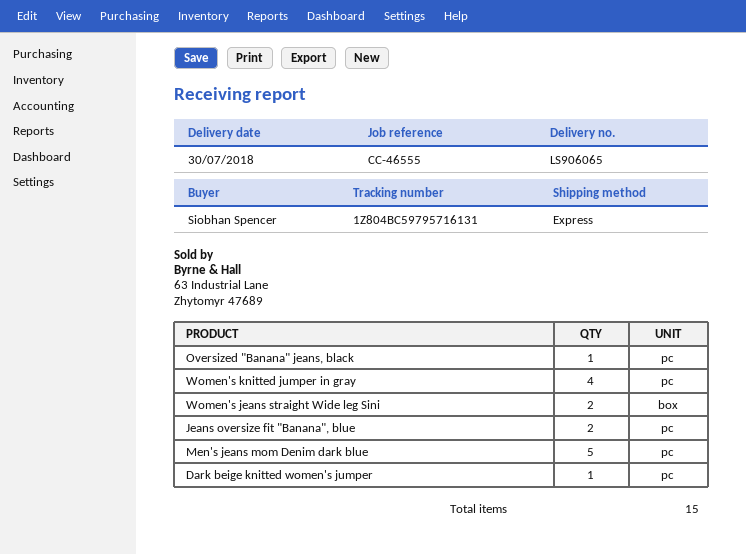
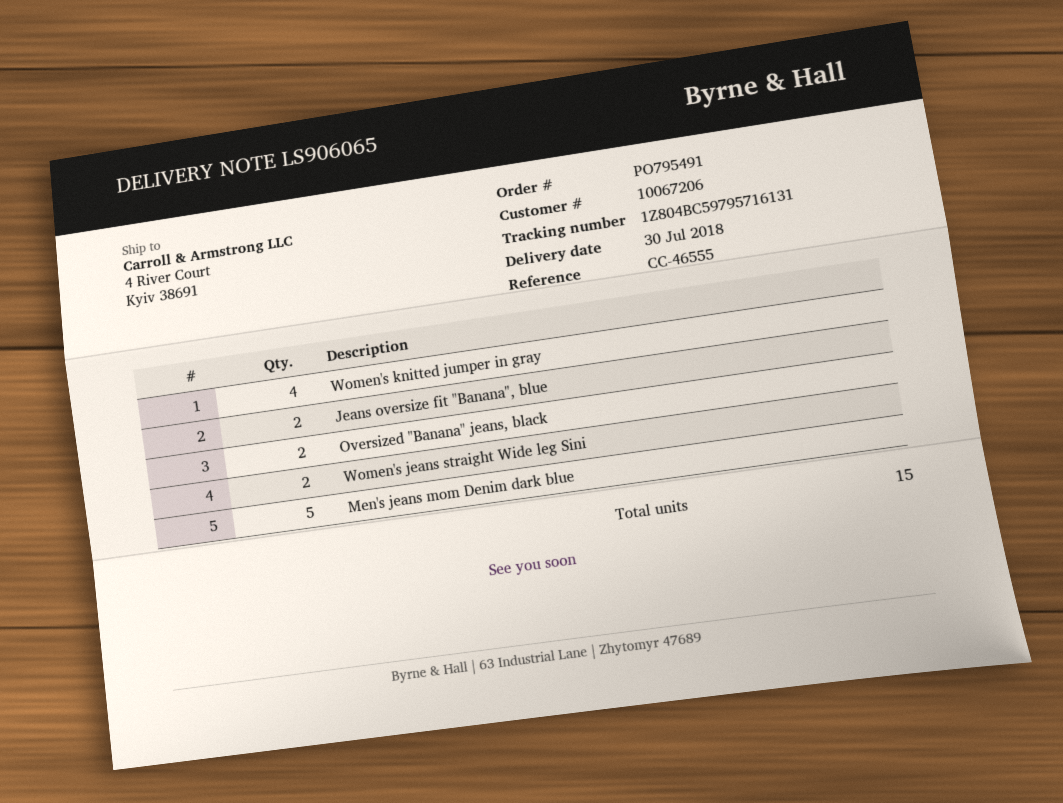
Oversized "Banana" jeans, black: 1 -> 2
Dark beige knitted women's jumper: 1 -> none

